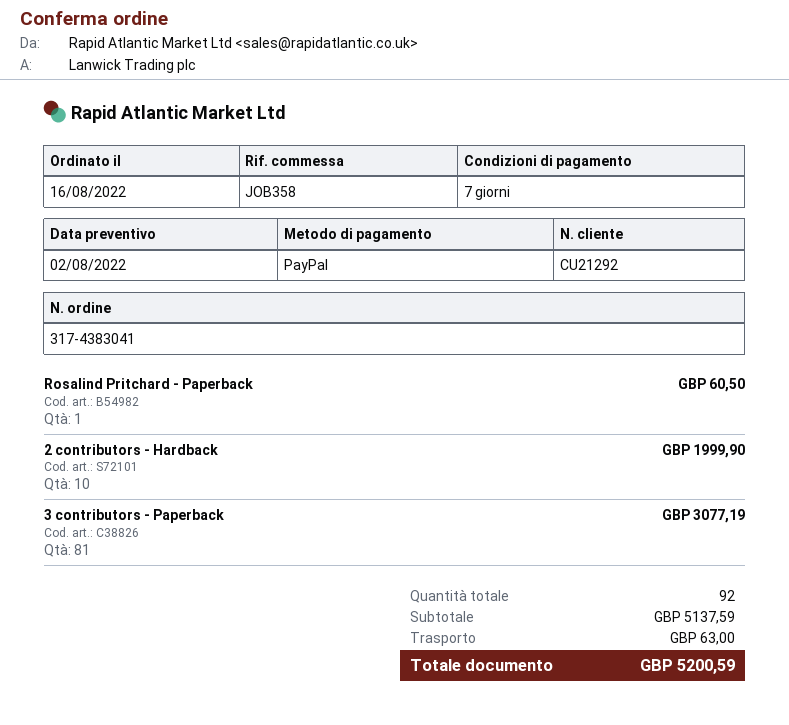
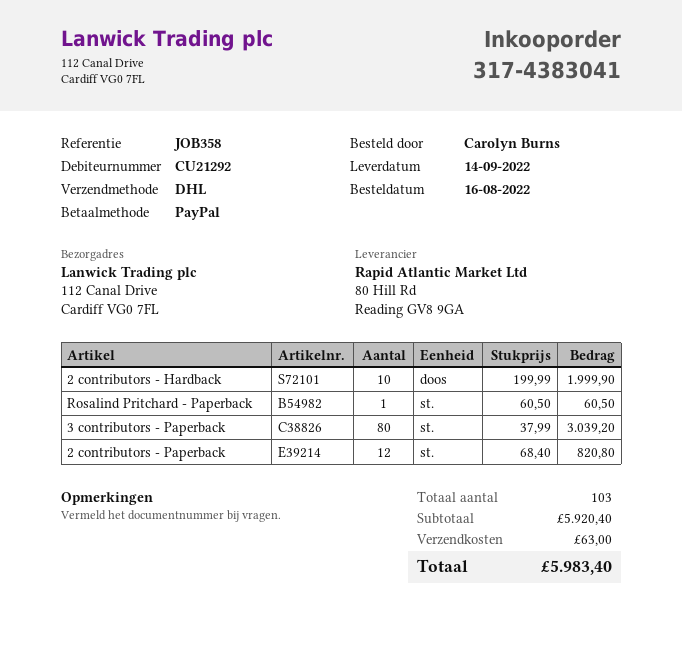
3 contributors - Paperback: 81 for 3077.19 -> 80 for 3039.20
2 contributors - Paperback: none -> 12 for 820.80
total quantity: 92 -> 103
subtotal: 5137.59 -> 5920.40
total: 5200.59 -> 5983.40

